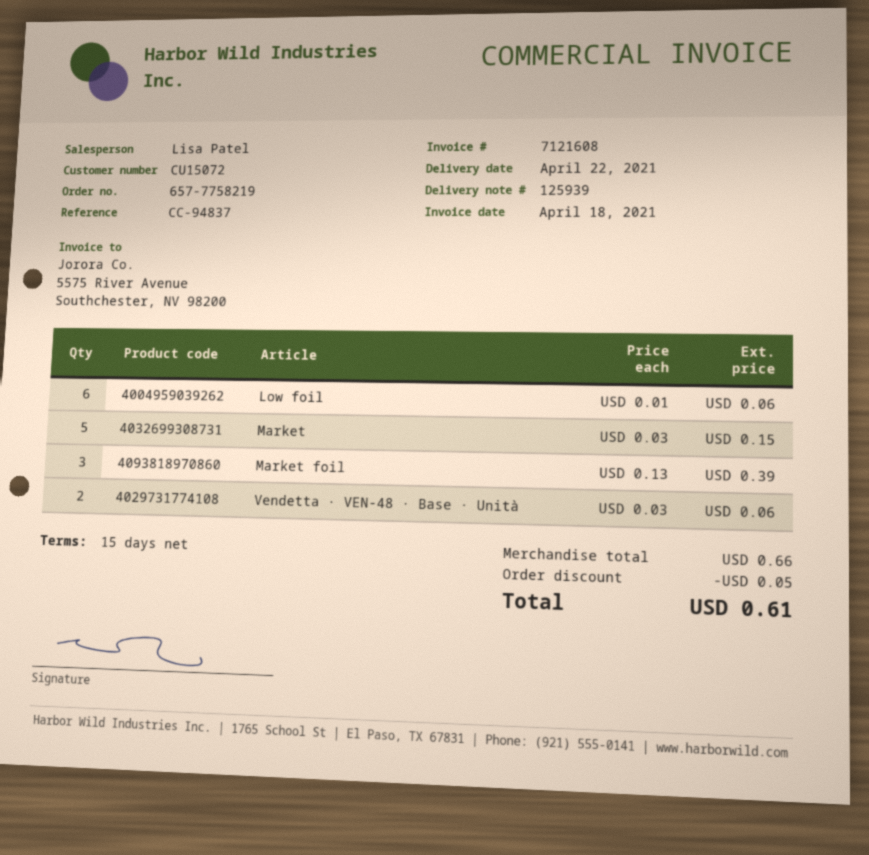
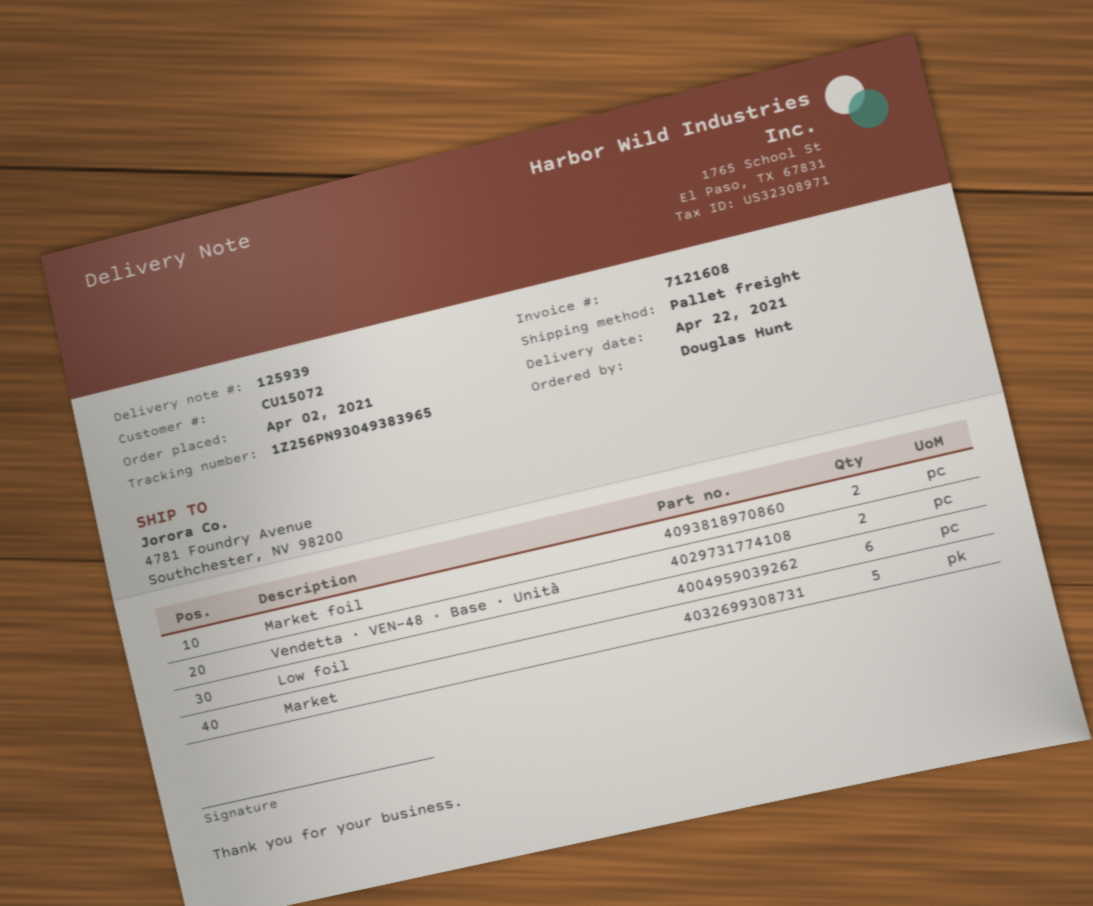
Market foil: 3 -> 2

